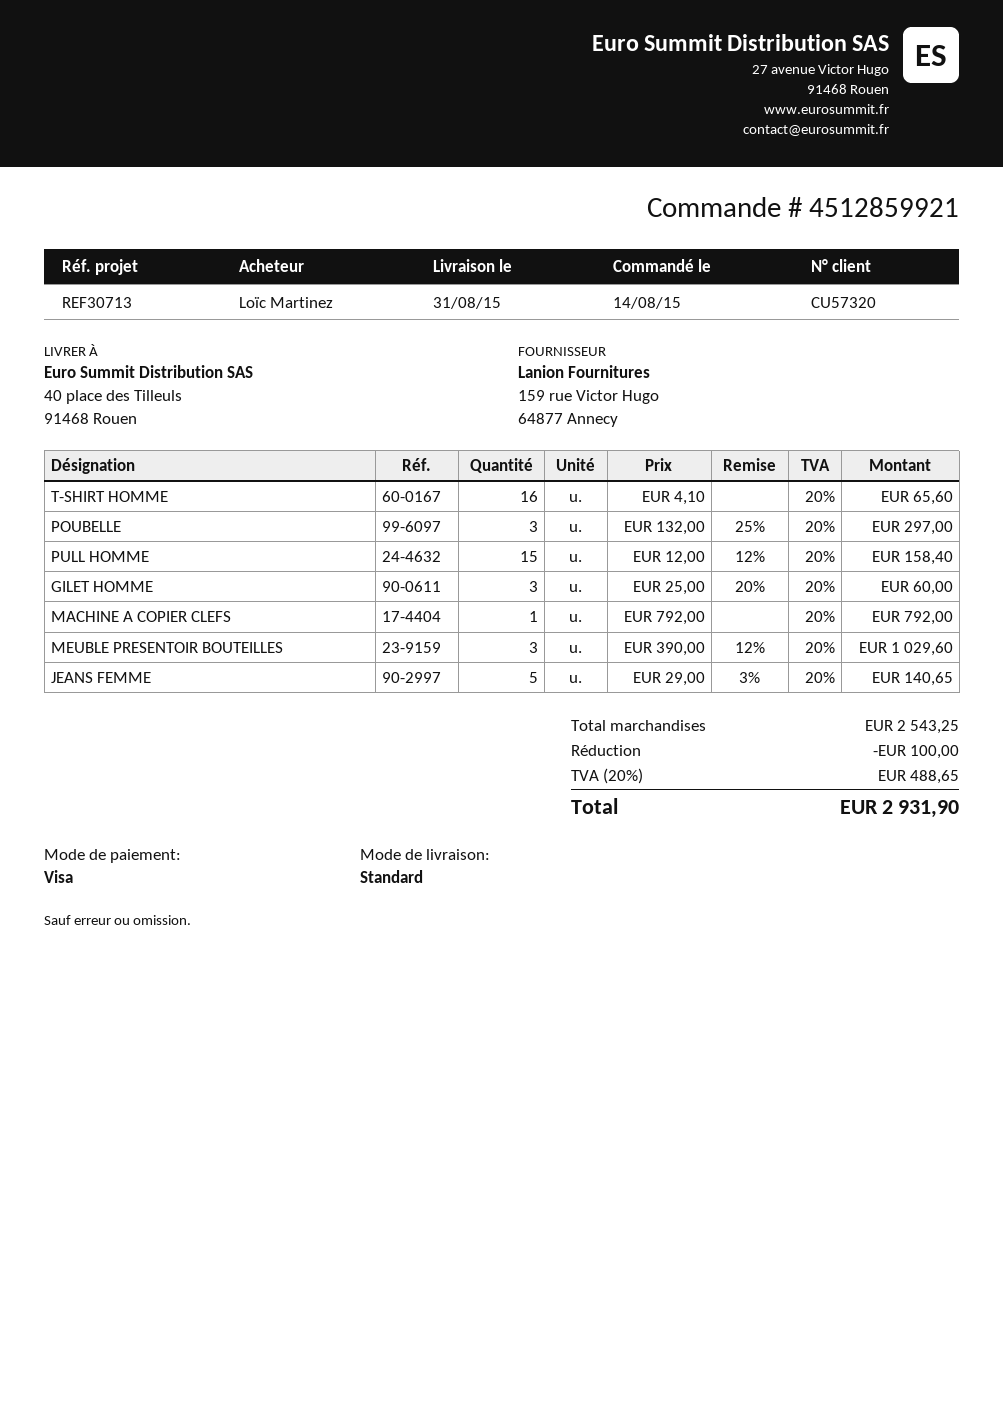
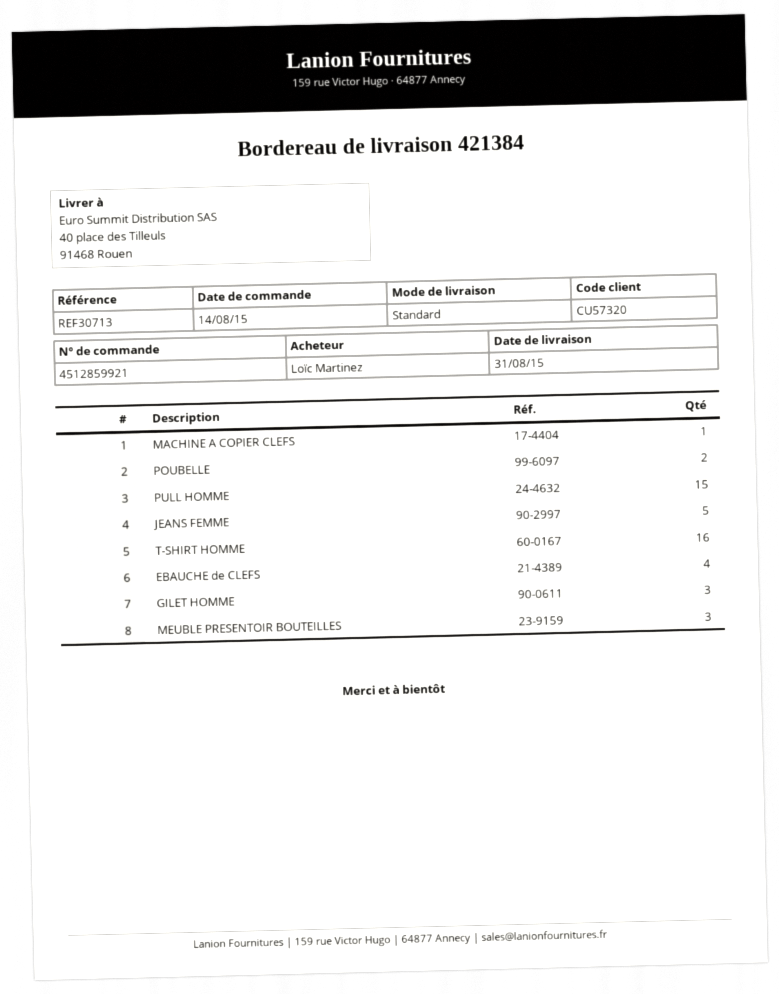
POUBELLE: 3 -> 2
EBAUCHE de CLEFS: none -> 4

